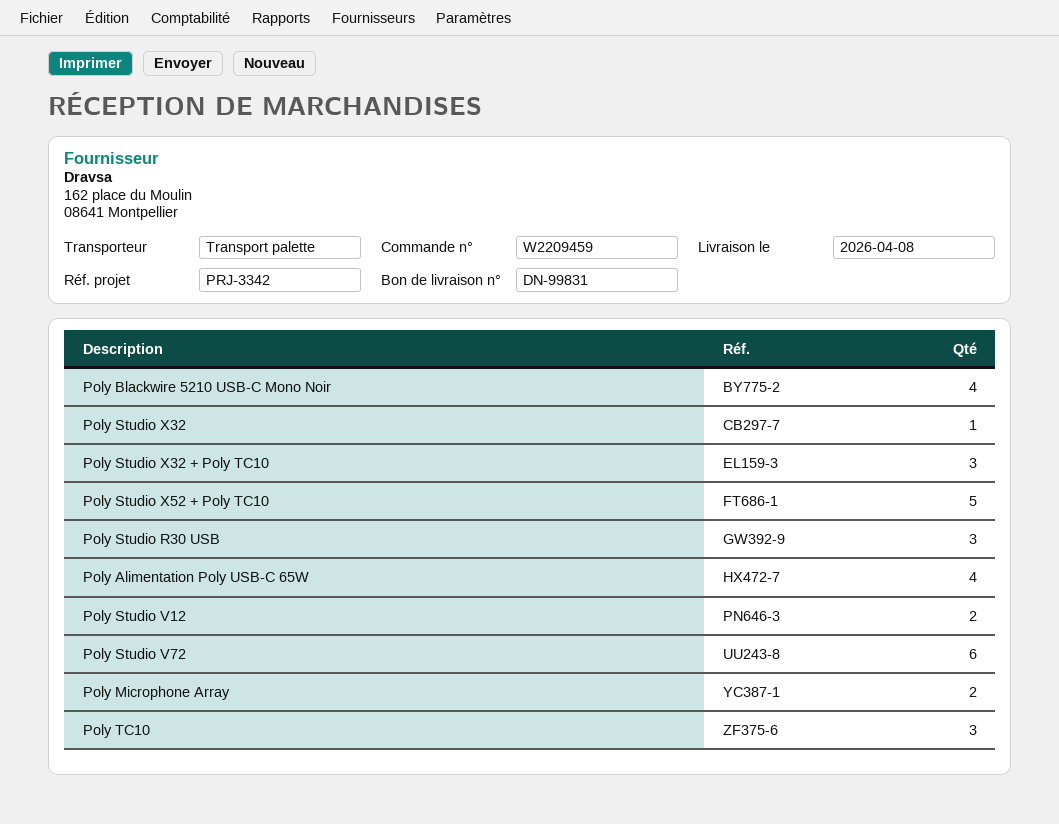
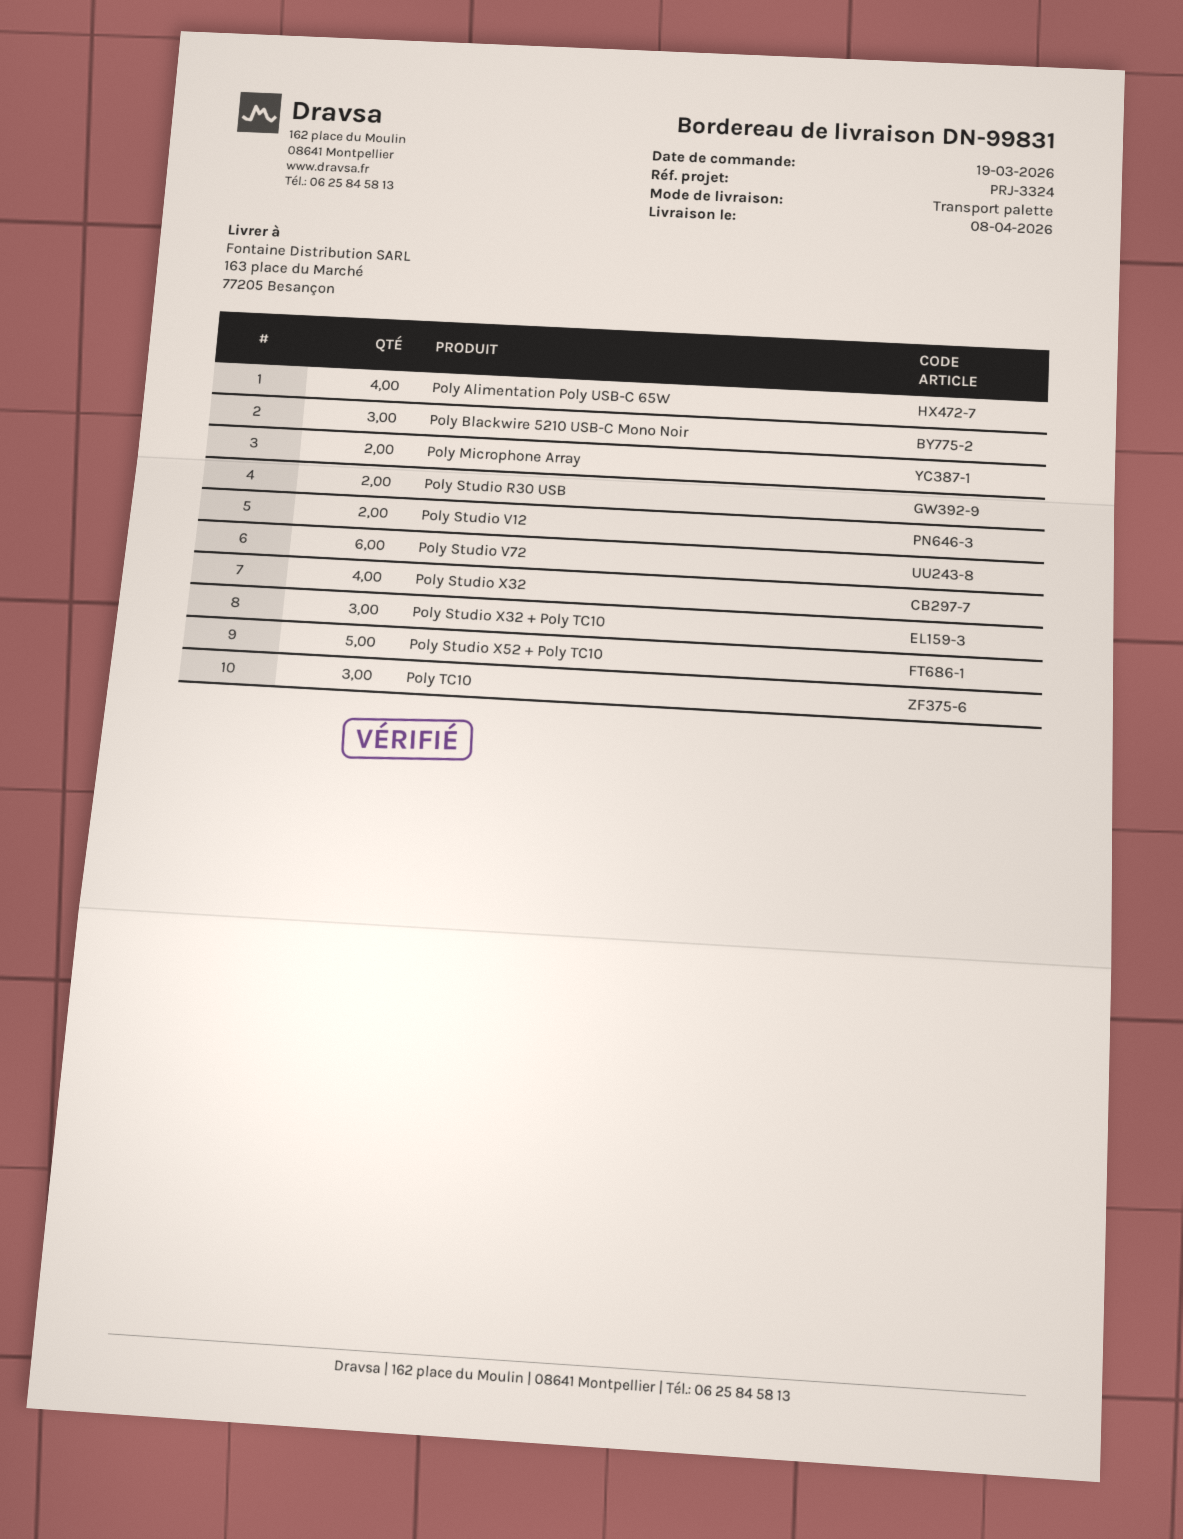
reference: PRJ-3342 -> PRJ-3324
Poly Blackwire 5210 USB-C Mono Noir: 4 -> 3
Poly Studio X32: 1 -> 4
Poly Studio R30 USB: 3 -> 2

